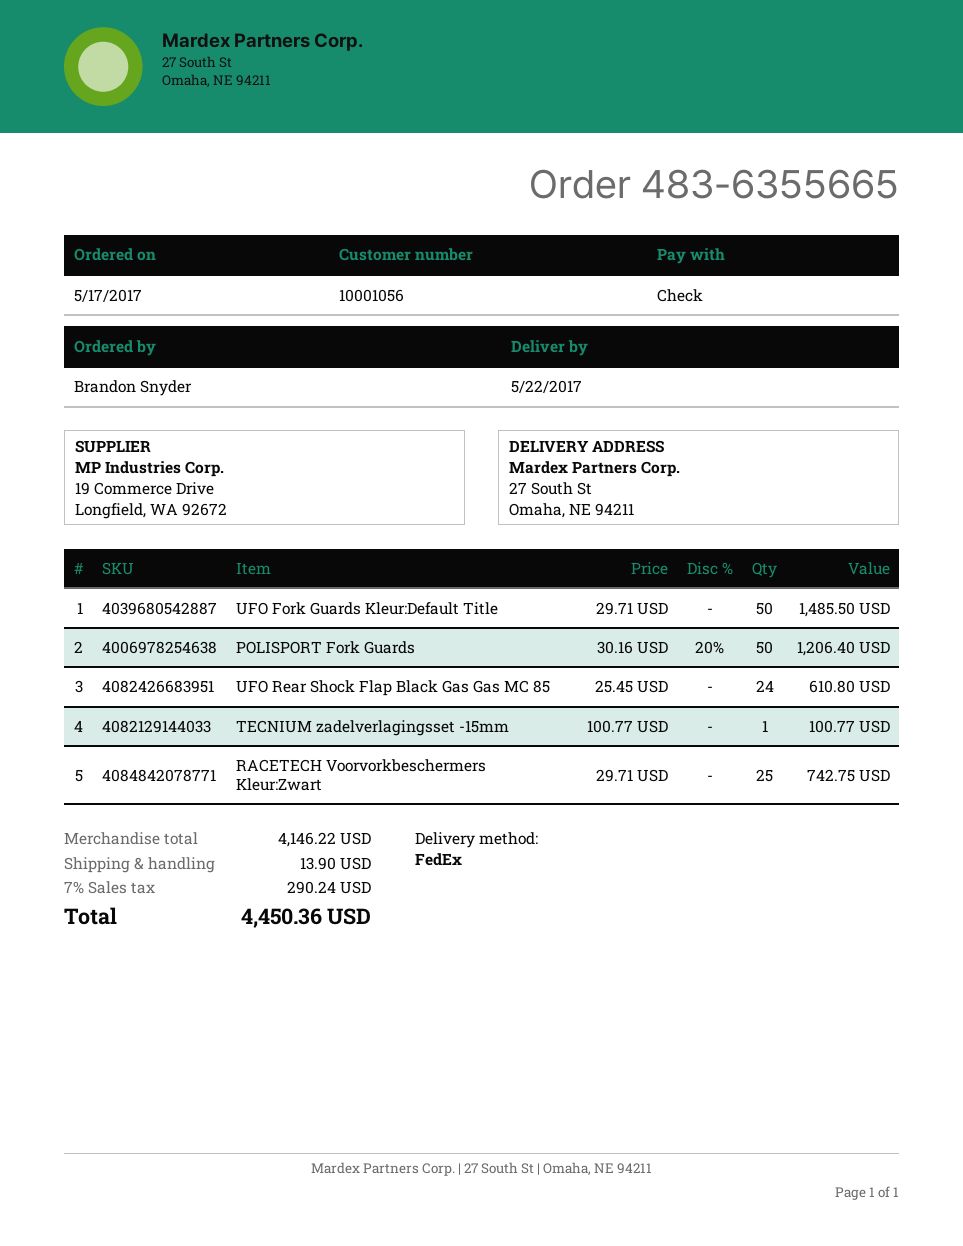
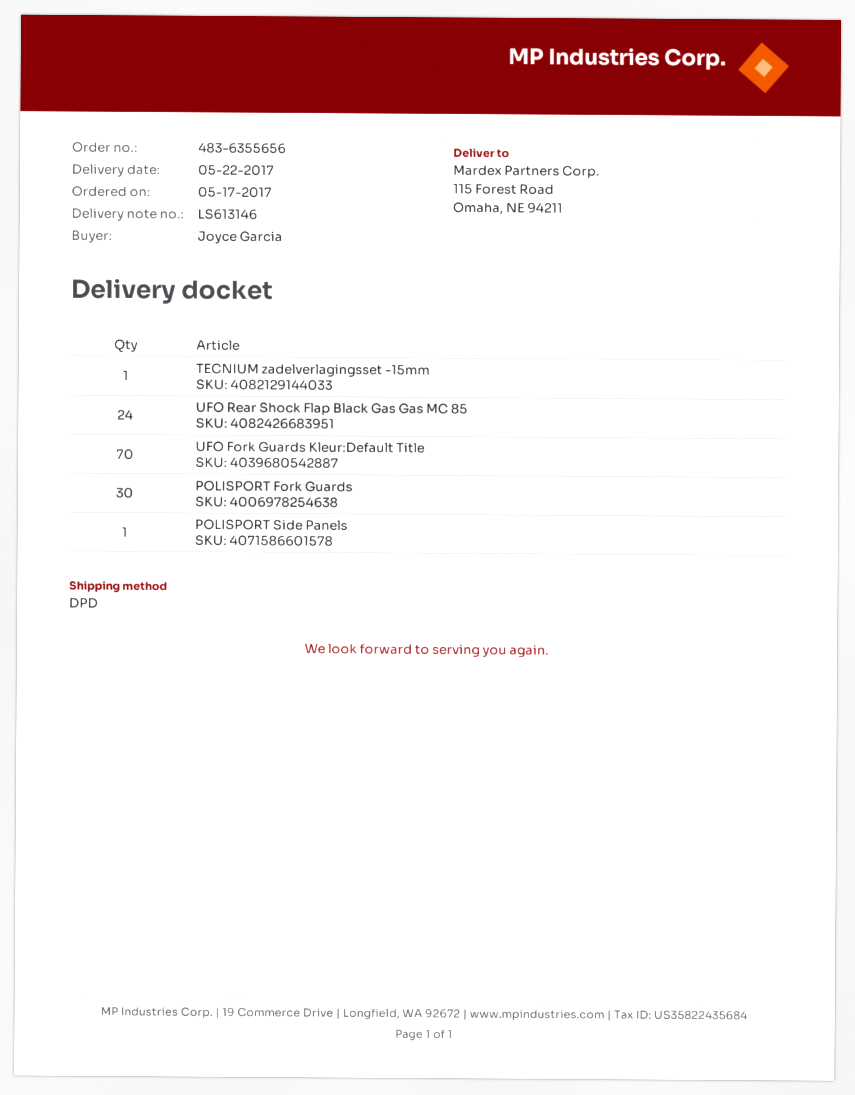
order number: 483-6355665 -> 483-6355656
ordered by: Brandon Snyder -> Joyce Garcia
shipping method: FedEx -> DPD
ship to: 27 South St, Omaha, NE 94211 -> 115 Forest Road, Omaha, NE 94211
UFO Fork Guards Kleur:Default Title: 50 -> 70
POLISPORT Fork Guards: 50 -> 30
RACETECH Voorvorkbeschermers Kleur:Zwart: 25 -> none
POLISPORT Side Panels: none -> 1

